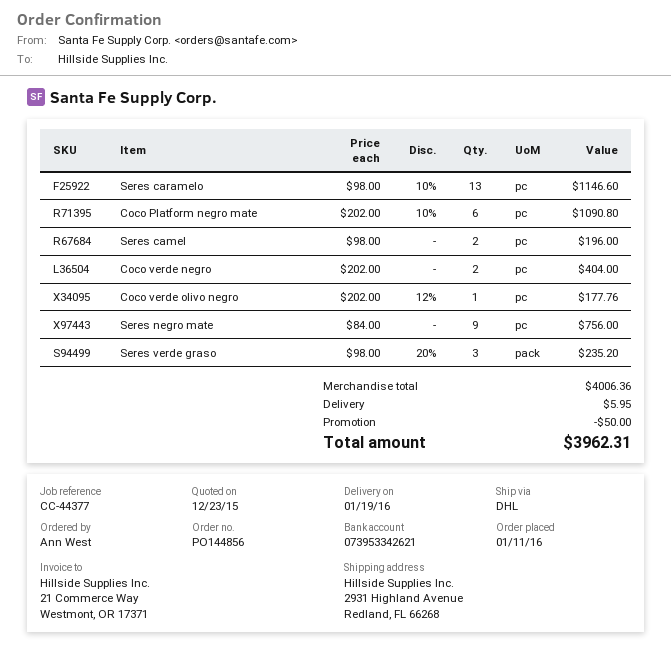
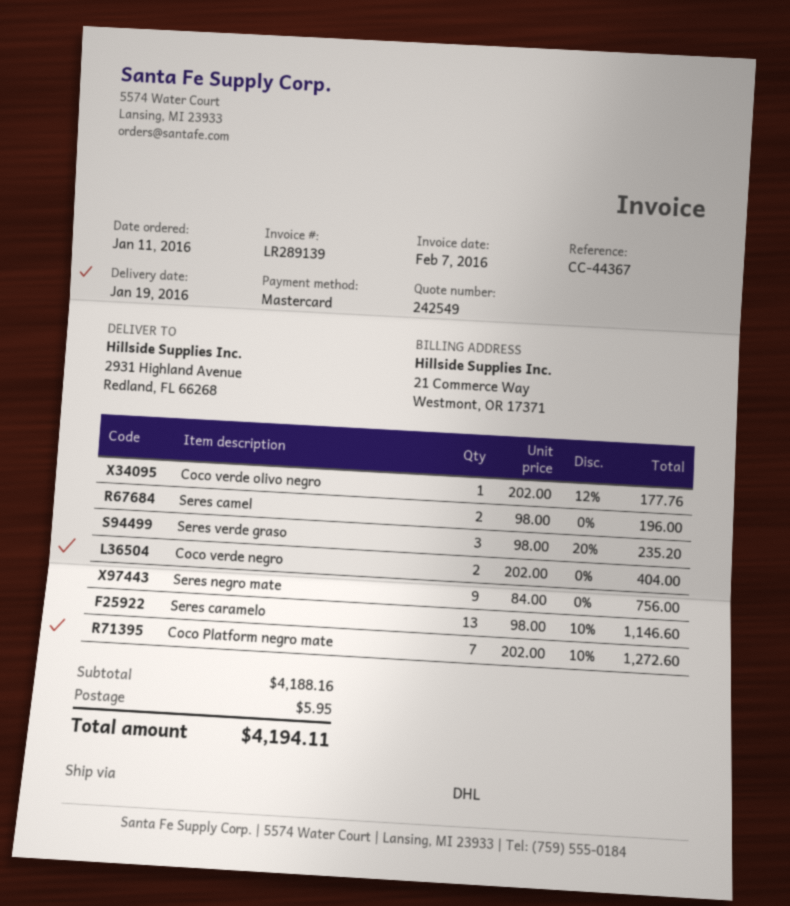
reference: CC-44377 -> CC-44367
Coco Platform negro mate: 6 x 202.00 - 10% = 1090.80 -> 7 x 202.00 - 10% = 1272.60
subtotal: 4006.36 -> 4188.16
discount: 50.00 -> none
total: 3962.31 -> 4194.11

